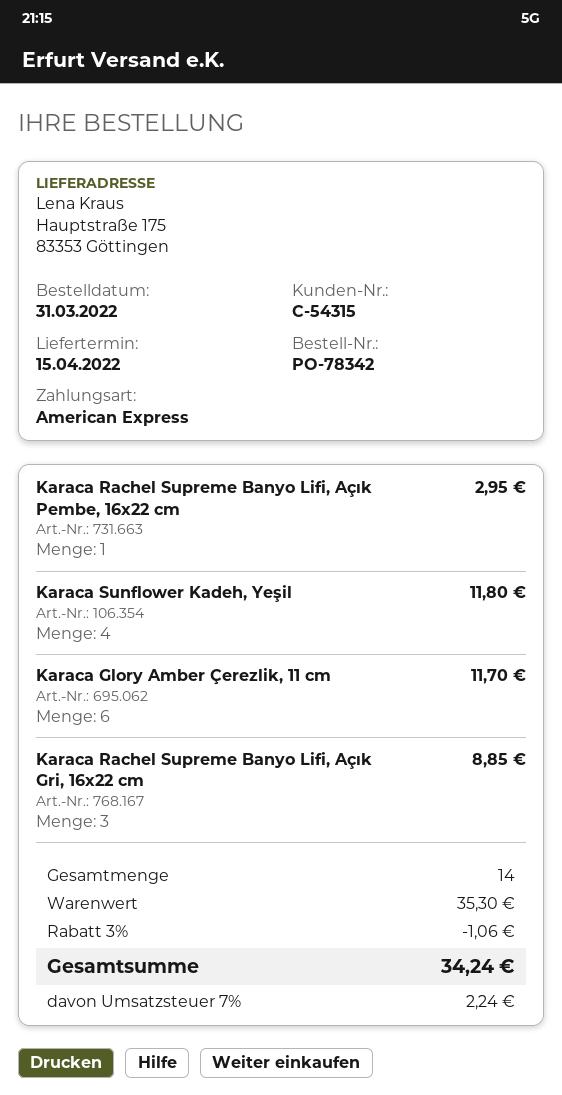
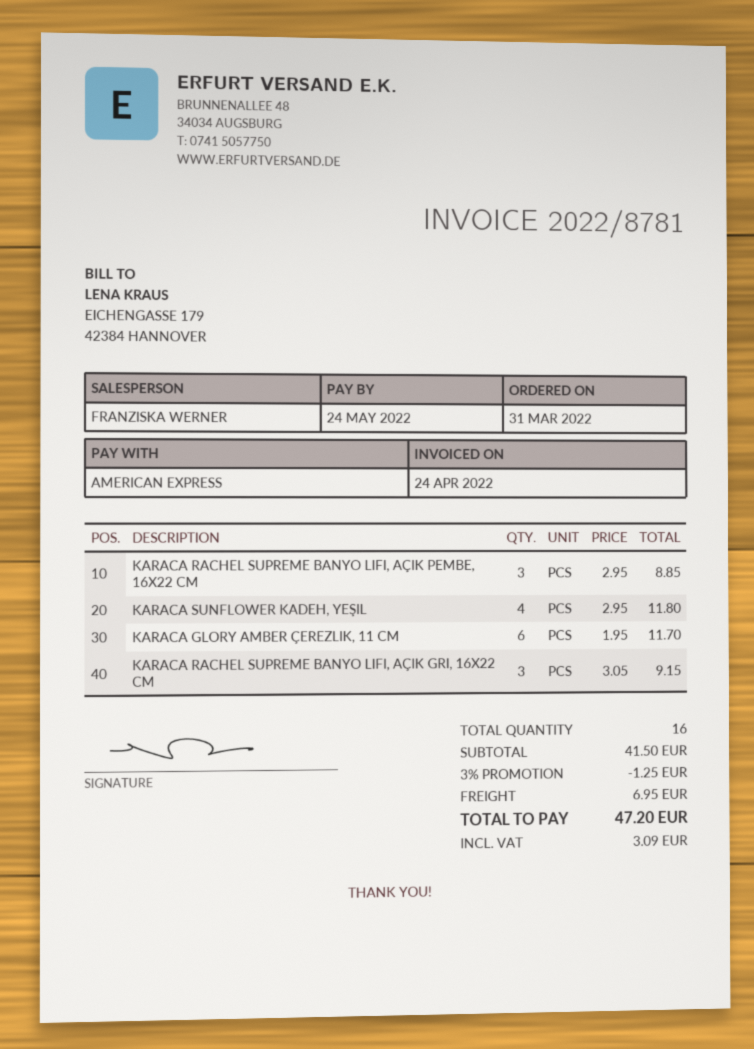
Karaca Rachel Supreme Banyo Lifi, Açık Pembe, 16x22 cm: 1 for 2.95 -> 3 for 8.85
Karaca Rachel Supreme Banyo Lifi, Açık Gri, 16x22 cm: 3 for 8.85 -> 3 for 9.15
total quantity: 14 -> 16
subtotal: 35.30 -> 41.50
discount: 3% = 1.06 -> 3% = 1.25
shipping: none -> 6.95
tax: 2.24 -> 3.09
total: 34.24 -> 47.20

